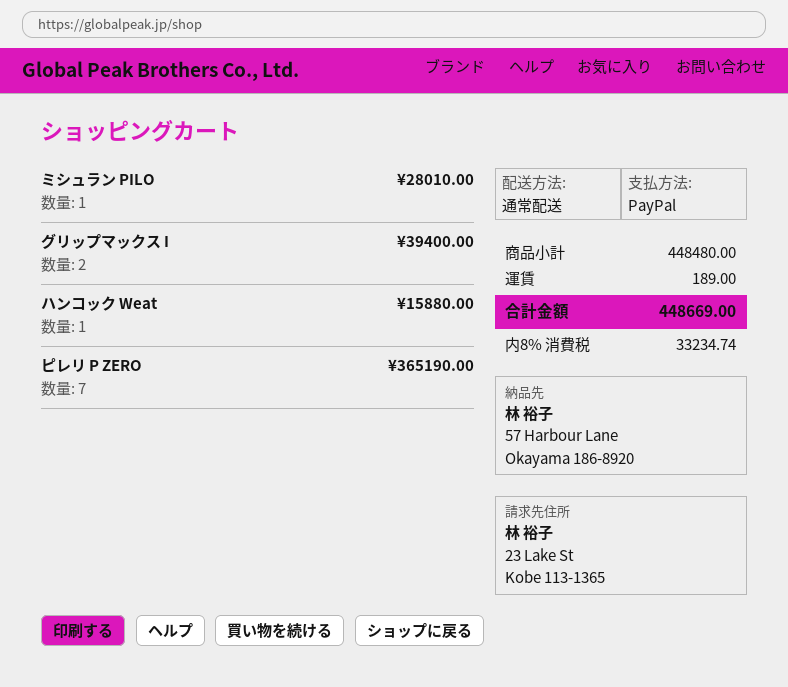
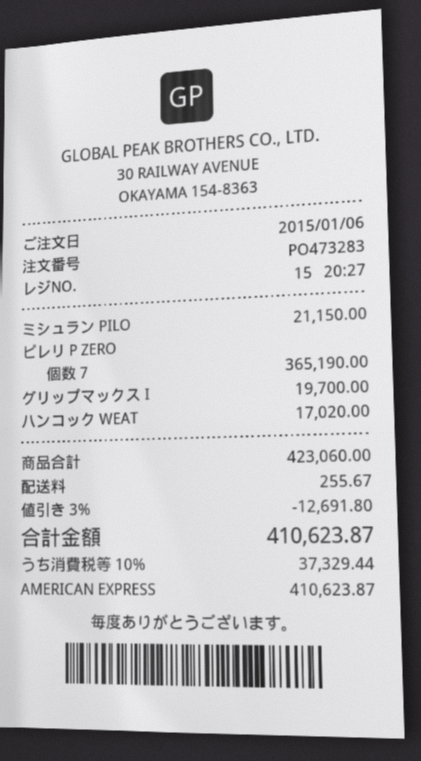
payment method: PayPal -> American Express
ミシュラン PILO: 1 for 28010.00 -> 1 for 21150.00
グリップマックス I: 2 for 39400.00 -> 1 for 19700.00
ハンコック Weat: 1 for 15880.00 -> 1 for 17020.00
subtotal: 448480.00 -> 423060.00
discount: none -> 3% = 12691.80
shipping: 189.00 -> 255.67
tax: 8% = 33234.74 -> 10% = 37329.44
total: 448669.00 -> 410623.87

